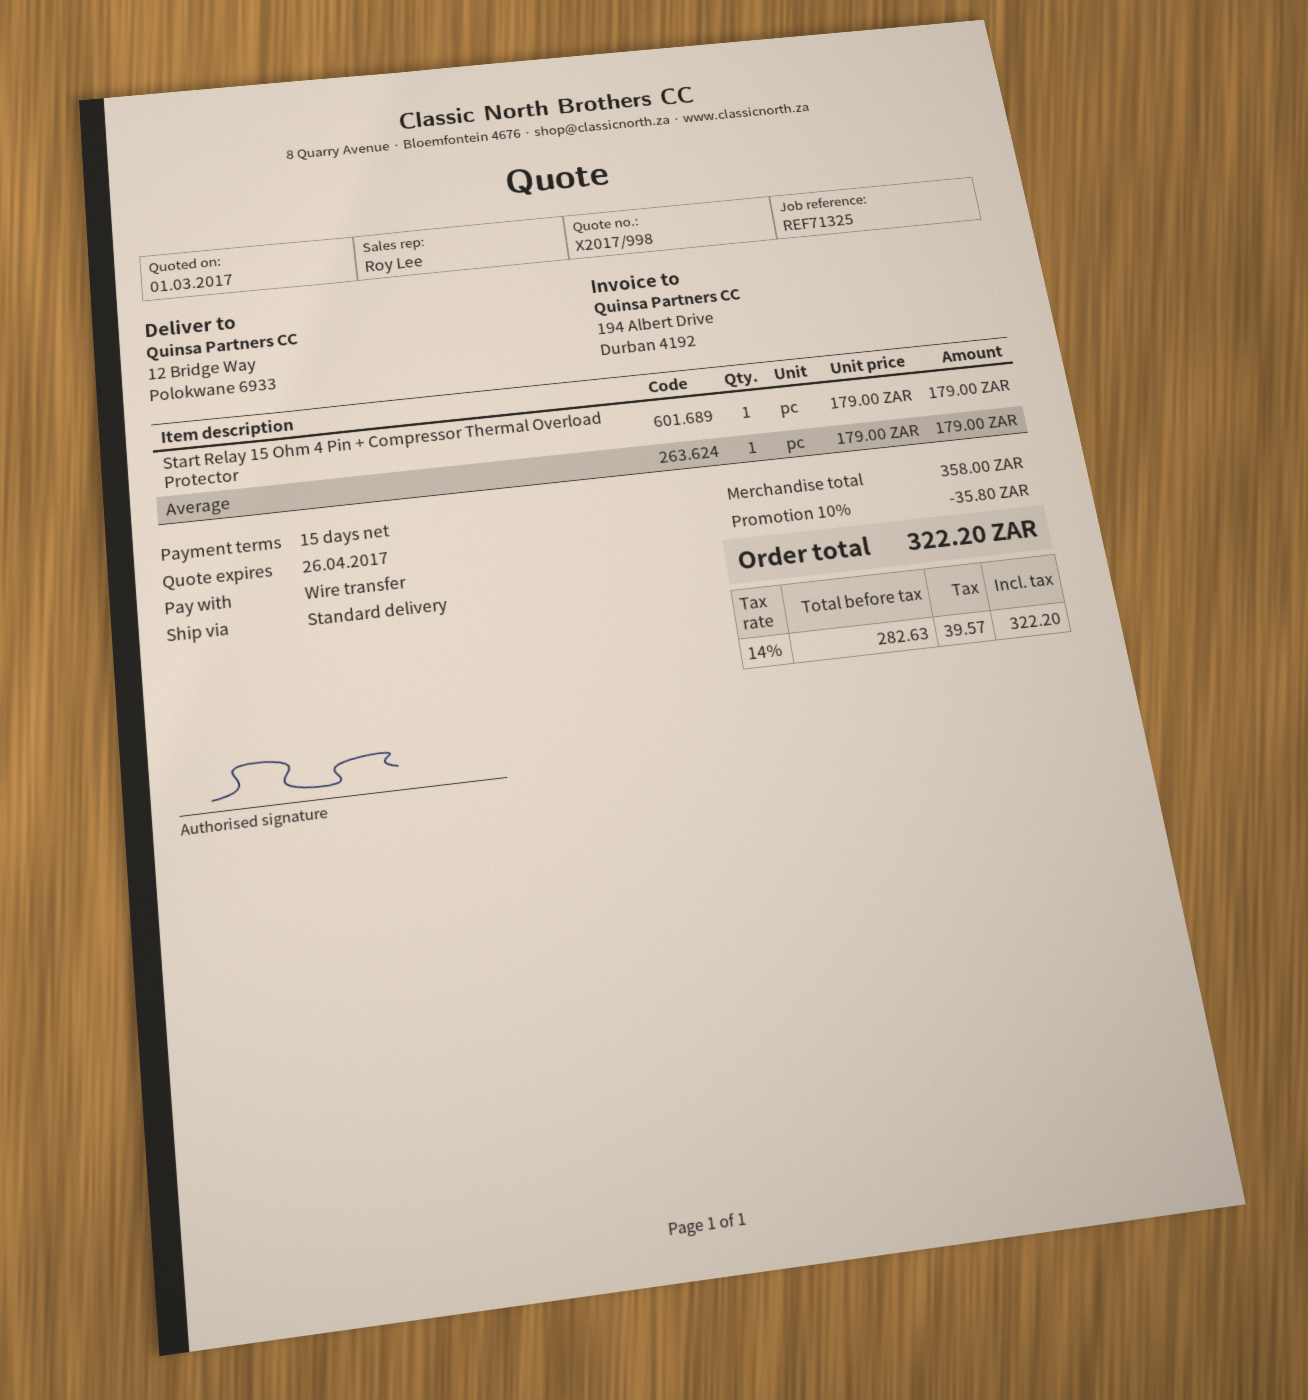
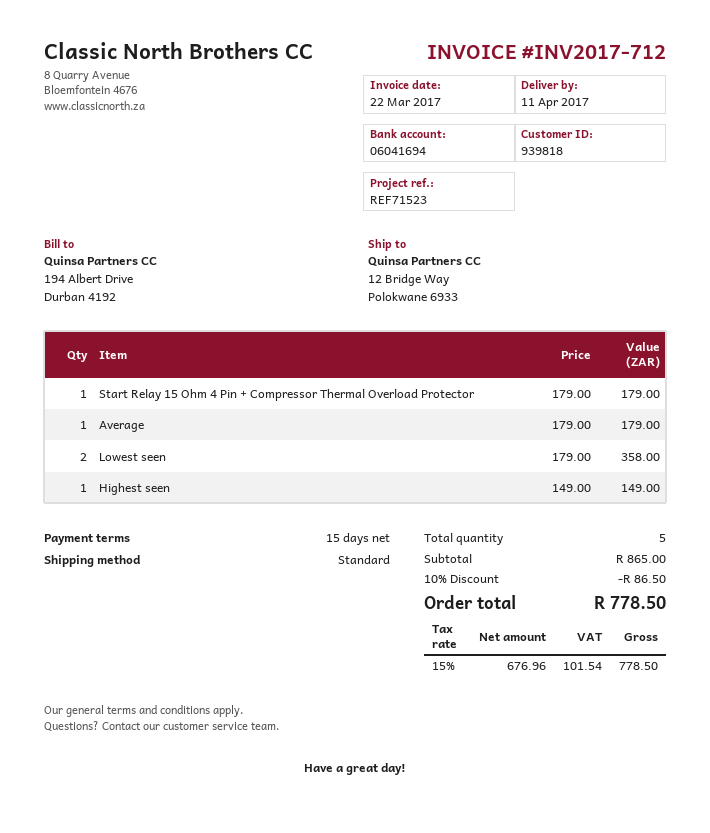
reference: REF71325 -> REF71523
Lowest seen: none -> 2 x 179.00 = 358.00
Highest seen: none -> 1 x 149.00 = 149.00
subtotal: 358.00 -> 865.00
discount: 10% = 35.80 -> 10% = 86.50
net: 282.63 -> 676.96
tax: 14% = 39.57 -> 15% = 101.54
total: 322.20 -> 778.50

